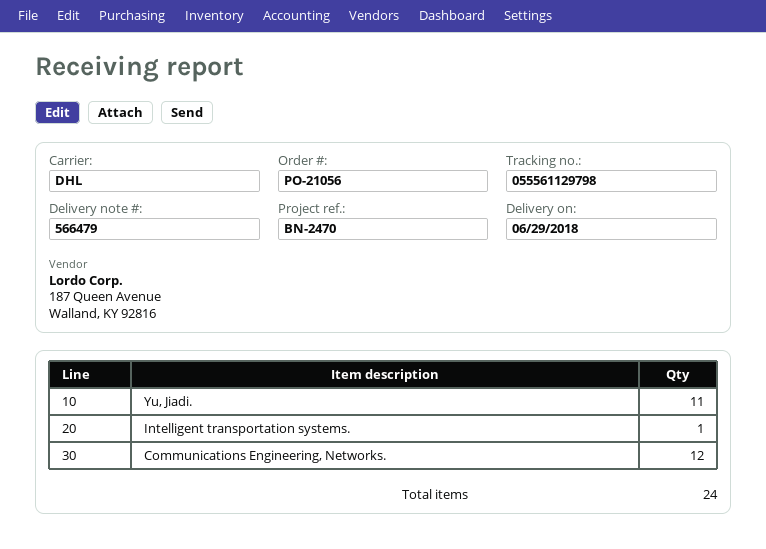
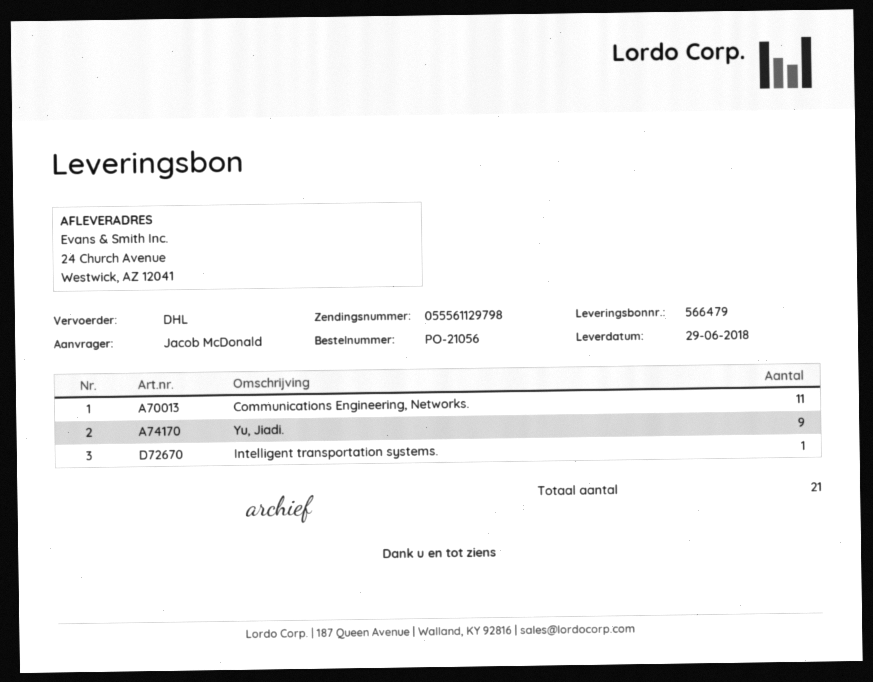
Yu, Jiadi.: 11 -> 9
Communications Engineering, Networks.: 12 -> 11
total quantity: 24 -> 21

